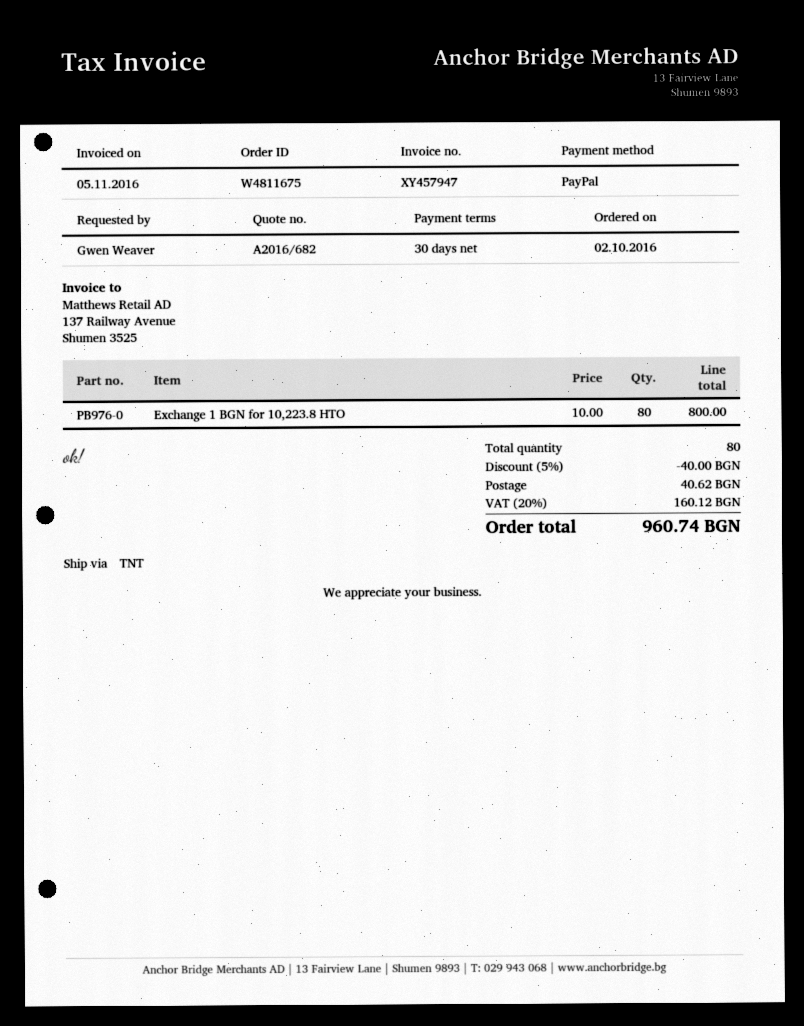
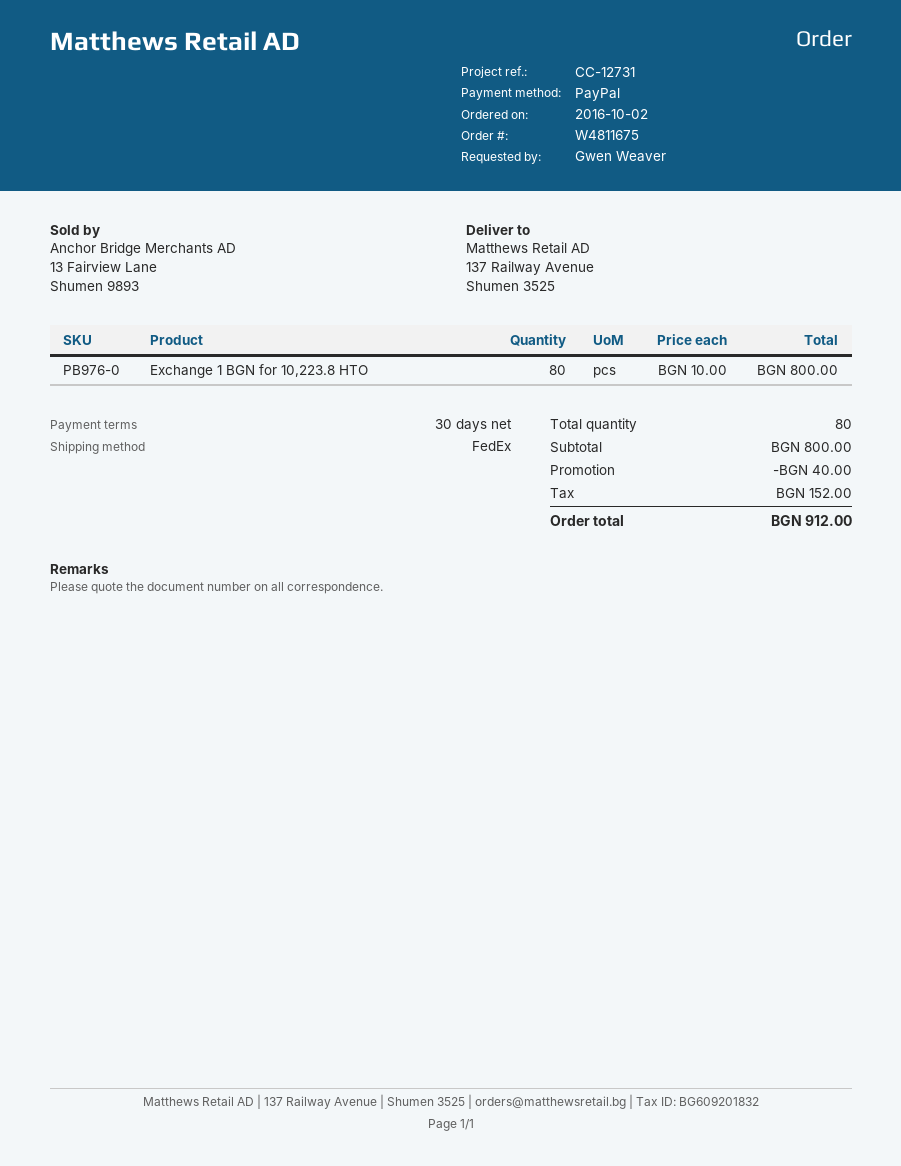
shipping method: TNT -> FedEx
shipping: 40.62 -> none
tax: 160.12 -> 152.00
total: 960.74 -> 912.00

